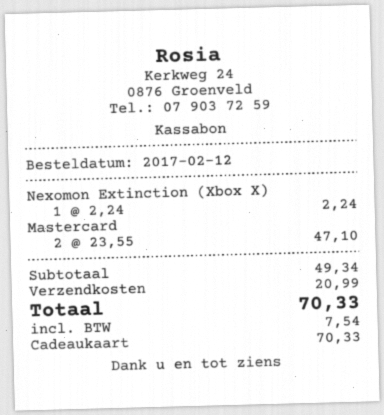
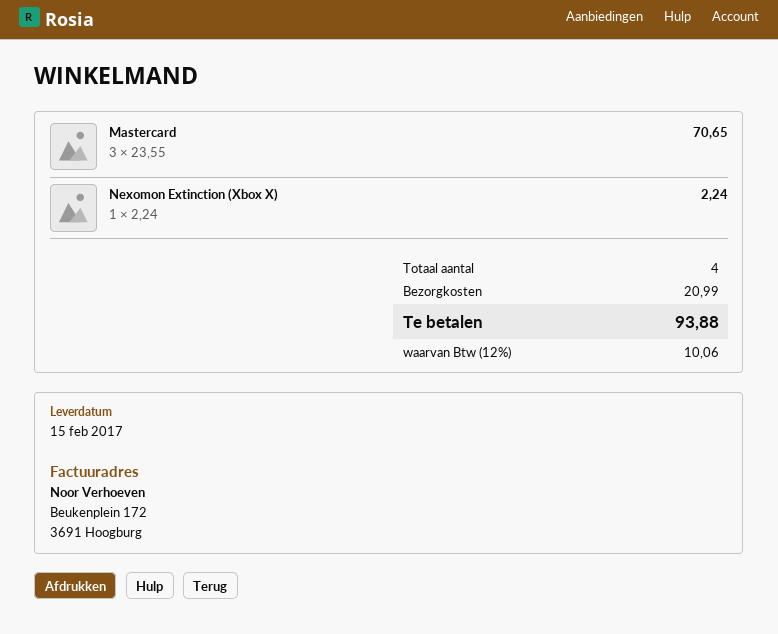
Mastercard: 2 x 23.55 = 47.10 -> 3 x 23.55 = 70.65
tax: 7.54 -> 10.06
total: 70.33 -> 93.88

